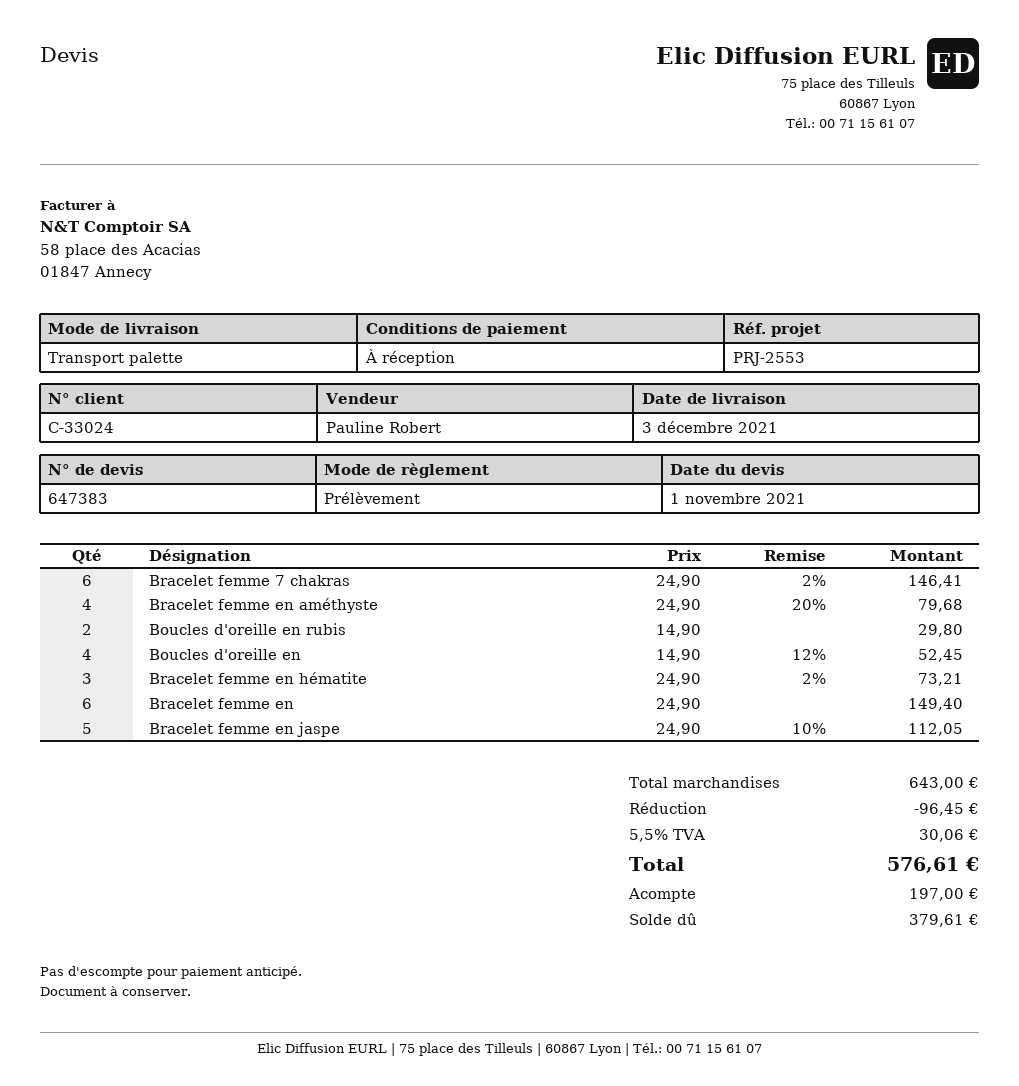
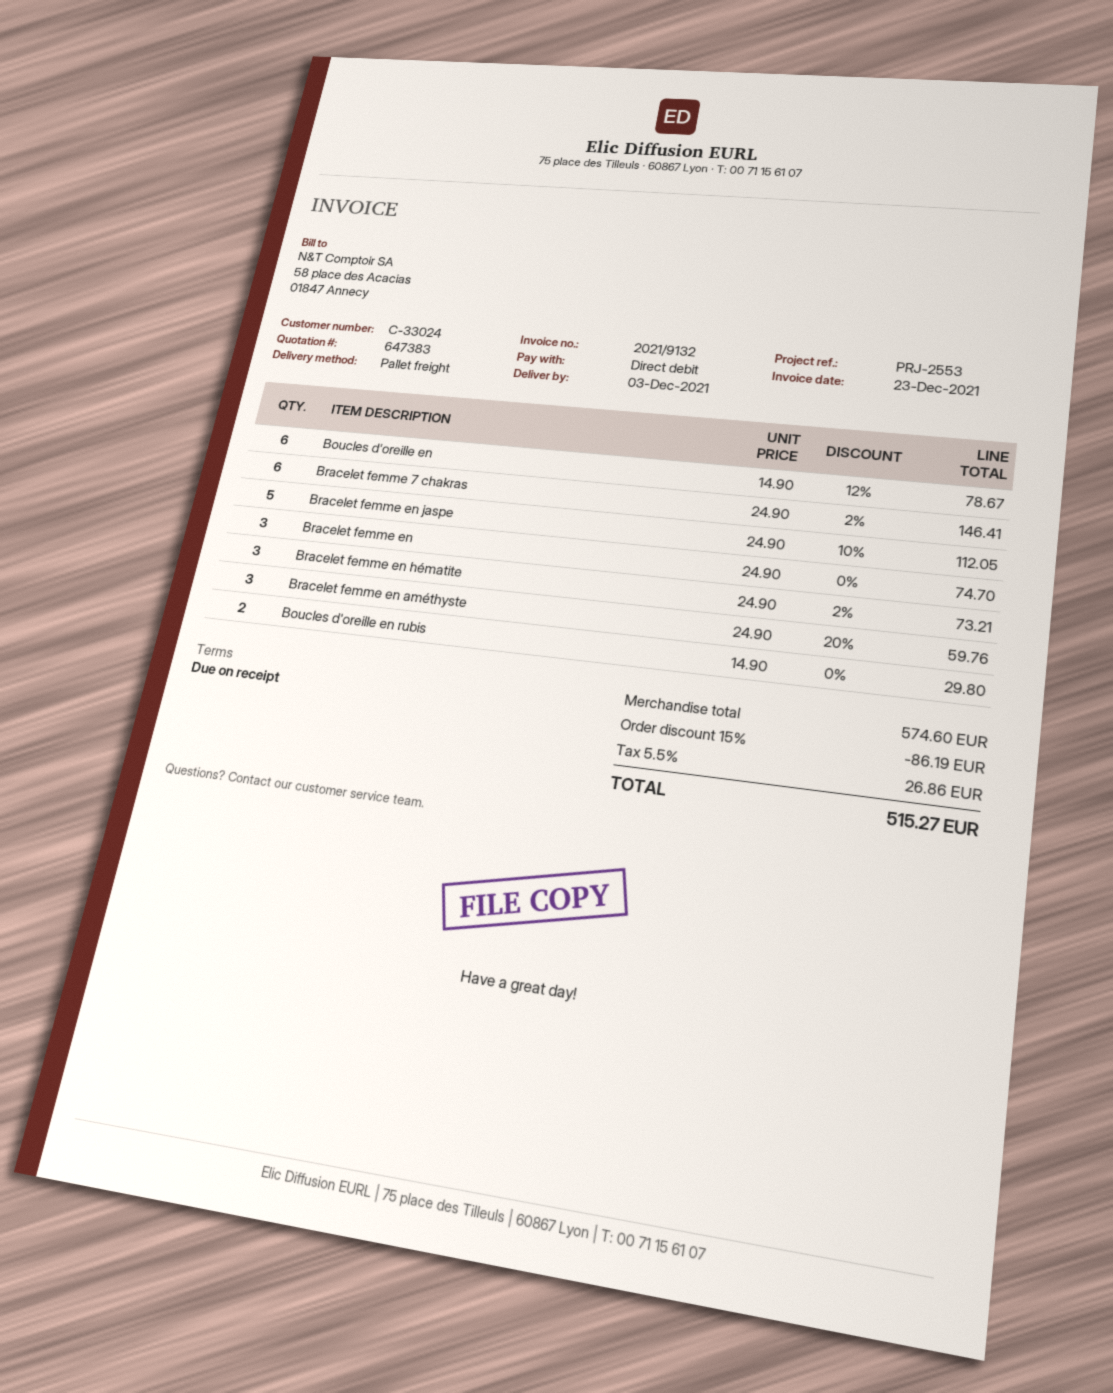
Bracelet femme en améthyste: 4 x 24.90 - 20% = 79.68 -> 3 x 24.90 - 20% = 59.76
Boucles d'oreille en: 4 x 14.90 - 12% = 52.45 -> 6 x 14.90 - 12% = 78.67
Bracelet femme en: 6 x 24.90 = 149.40 -> 3 x 24.90 = 74.70
subtotal: 643.00 -> 574.60
discount: 96.45 -> 86.19
tax: 5.5% = 30.06 -> 5.5% = 26.86
total: 576.61 -> 515.27

